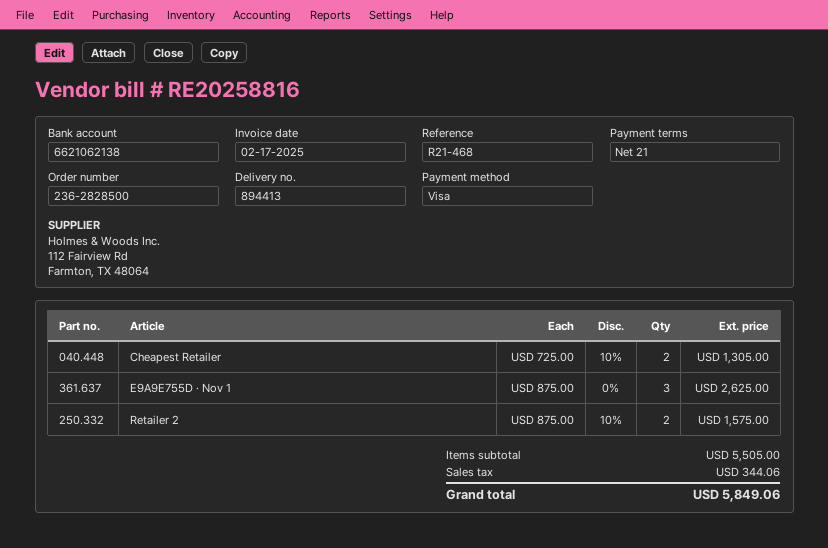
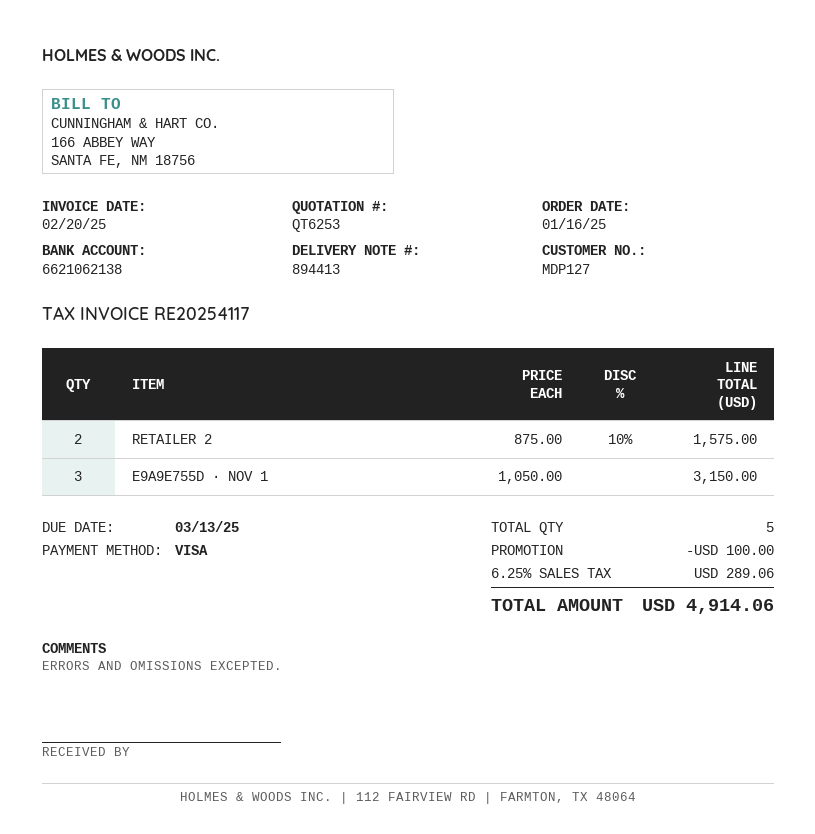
invoice number: RE20258816 -> RE20254117
invoice date: 2025-02-17 -> 2025-02-20
Cheapest Retailer: 2 x 725.00 - 10% = 1305.00 -> none
E9A9E755D · Nov 1: 3 x 875.00 = 2625.00 -> 3 x 1050.00 = 3150.00
discount: none -> 100.00
tax: 344.06 -> 289.06
total: 5849.06 -> 4914.06

